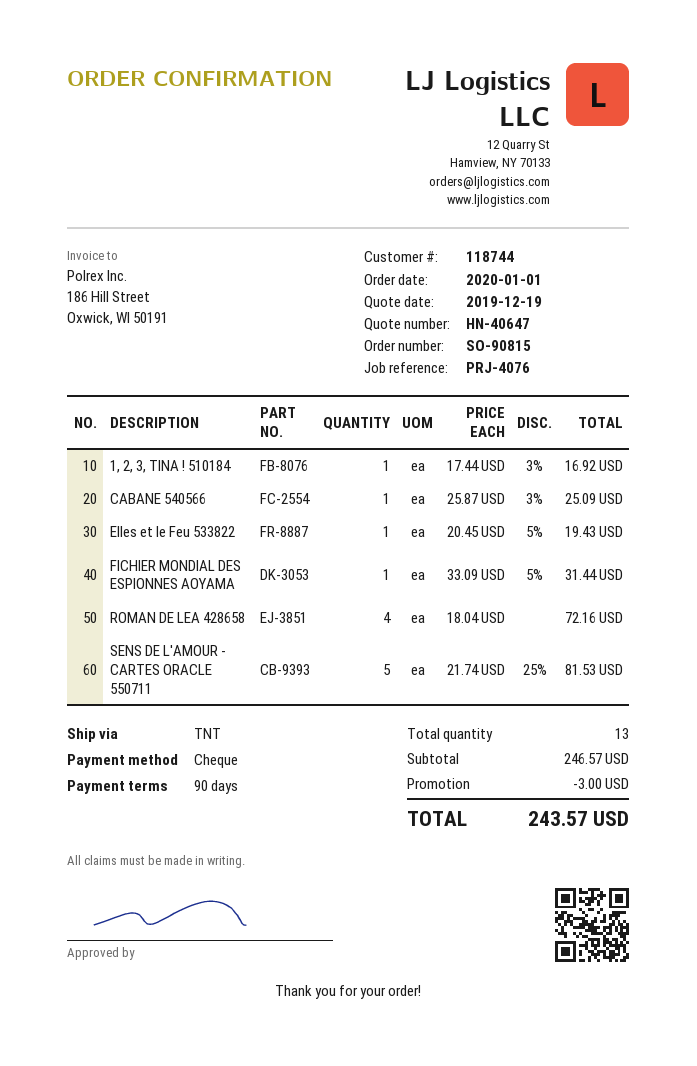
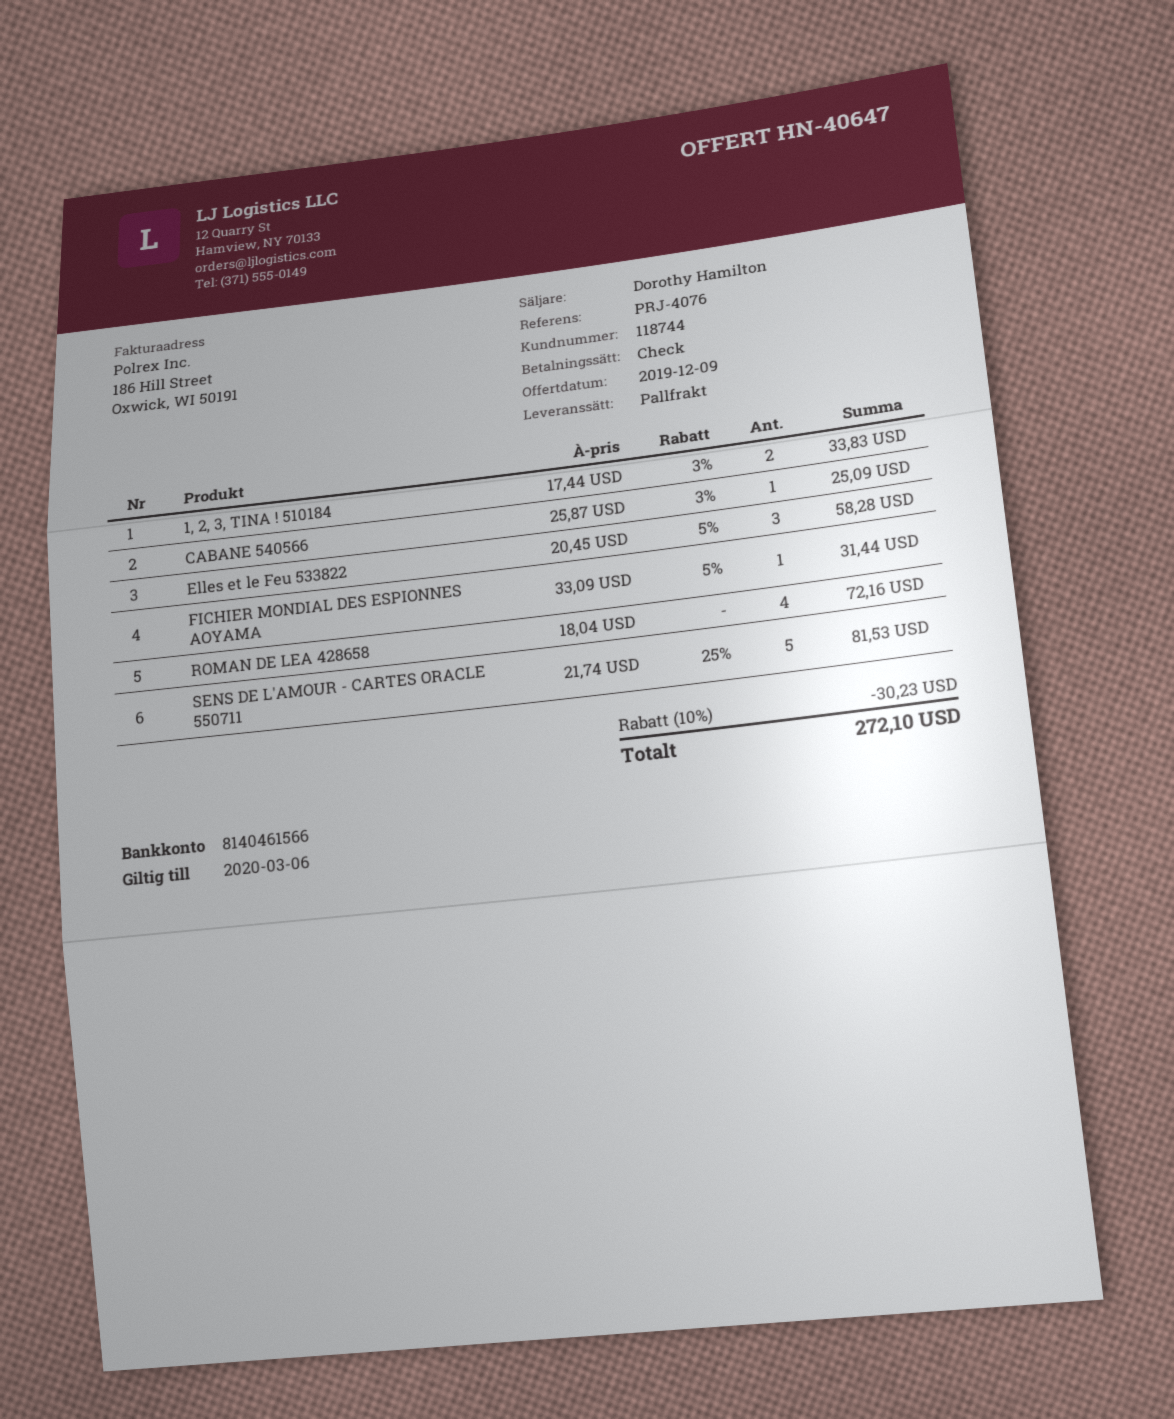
quote date: 2019-12-19 -> 2019-12-09
shipping method: TNT -> pallet freight
1, 2, 3, TINA ! 510184: 1 x 17.44 - 3% = 16.92 -> 2 x 17.44 - 3% = 33.83
Elles et le Feu 533822: 1 x 20.45 - 5% = 19.43 -> 3 x 20.45 - 5% = 58.28
discount: 3.00 -> 30.23
total: 243.57 -> 272.10

